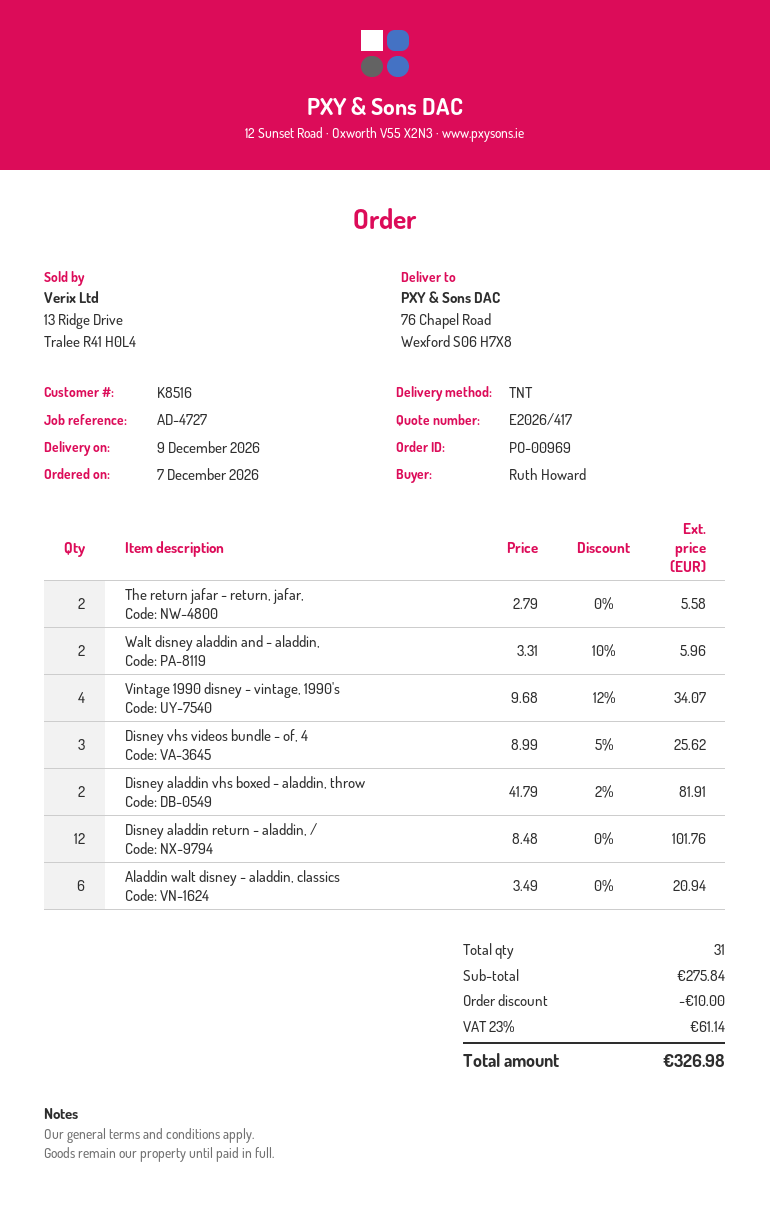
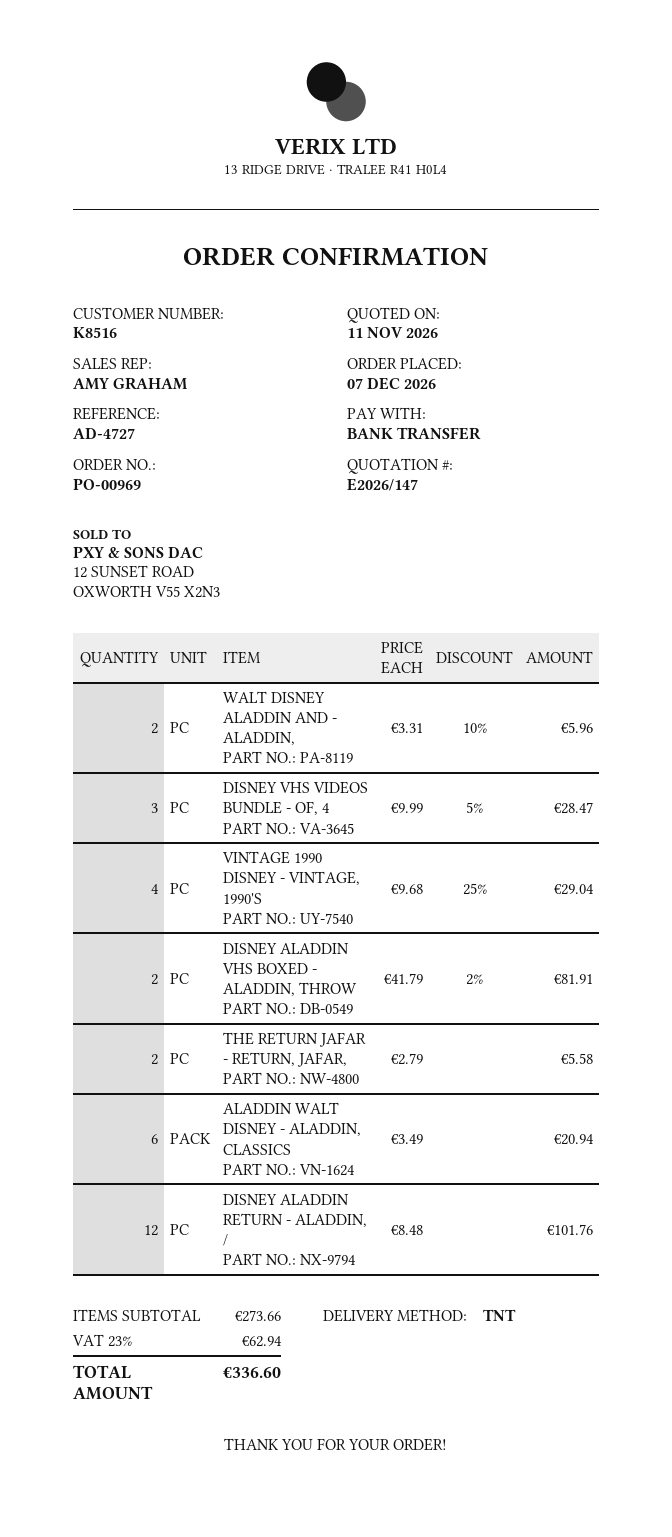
quote number: E2026/417 -> E2026/147
Vintage 1990 disney - vintage, 1990's: 4 x 9.68 - 12% = 34.07 -> 4 x 9.68 - 25% = 29.04
Disney vhs videos bundle - of, 4: 3 x 8.99 - 5% = 25.62 -> 3 x 9.99 - 5% = 28.47
subtotal: 275.84 -> 273.66
discount: 10.00 -> none
tax: 23% = 61.14 -> 23% = 62.94
total: 326.98 -> 336.60

